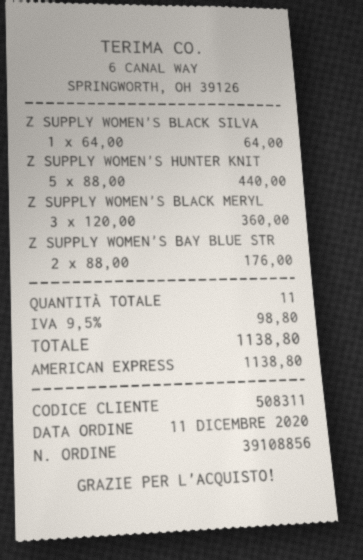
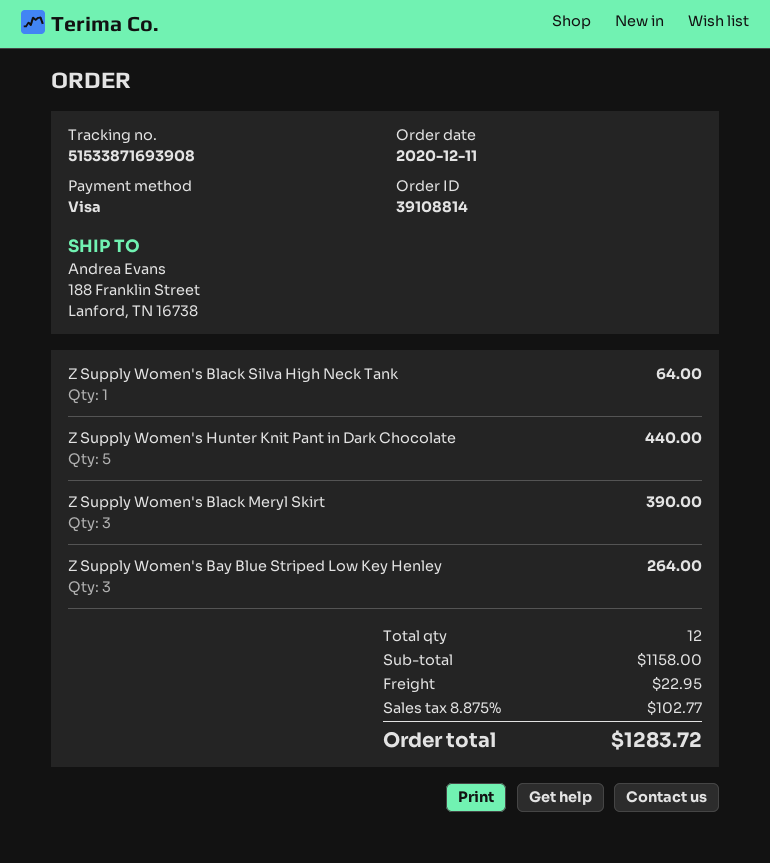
order number: 39108856 -> 39108814
payment method: American Express -> Visa
Z SUPPLY WOMEN'S BLACK MERYL: 3 for 360.00 -> 3 for 390.00
Z SUPPLY WOMEN'S BAY BLUE STR: 2 for 176.00 -> 3 for 264.00
total quantity: 11 -> 12
shipping: none -> 22.95
tax: 9.5% = 98.80 -> 8.875% = 102.77
total: 1138.80 -> 1283.72

